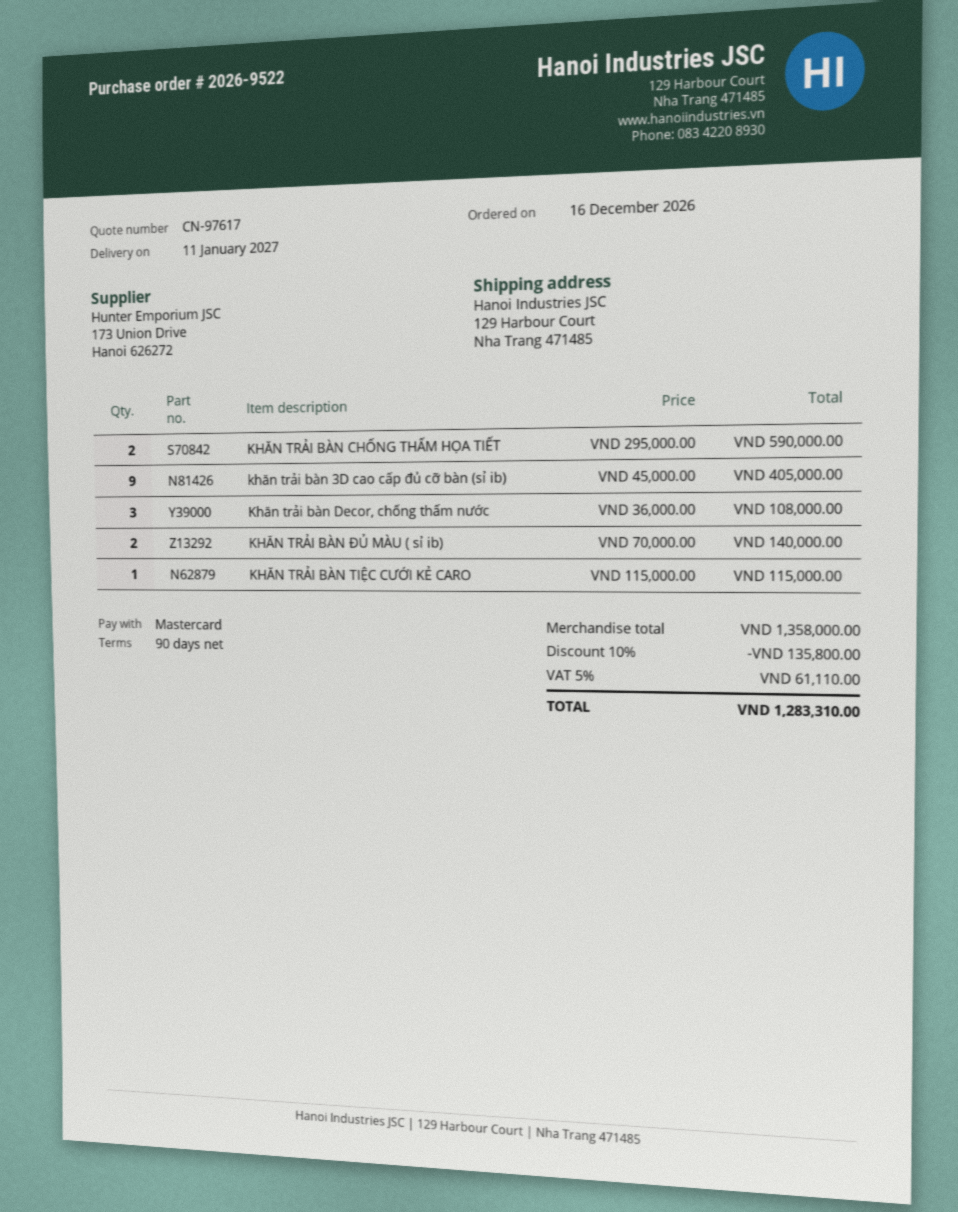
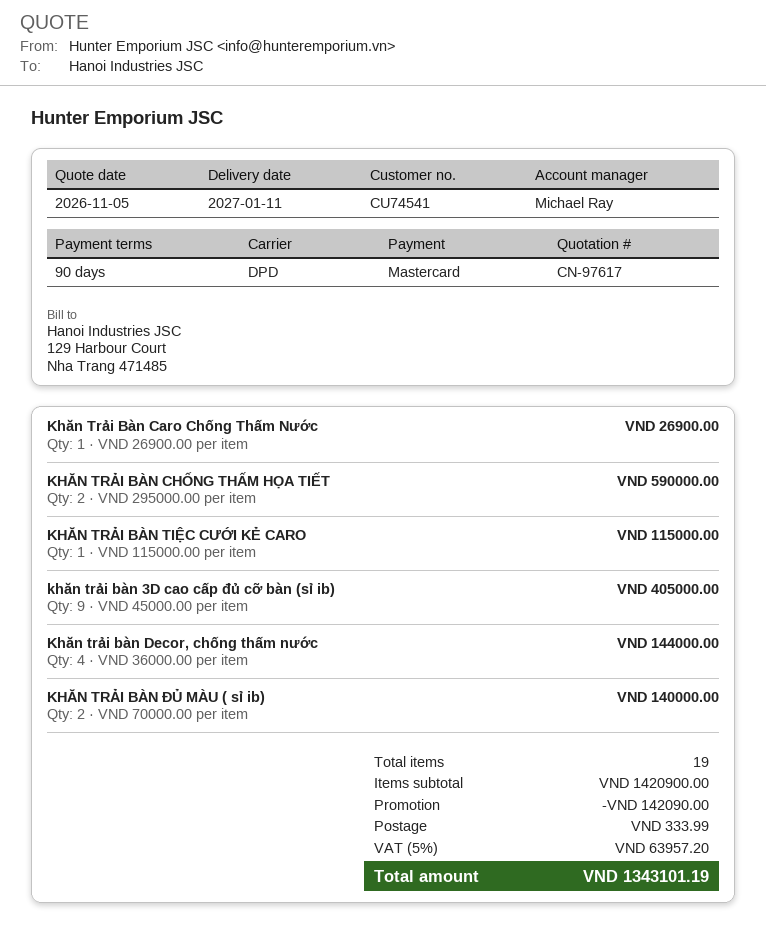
Khăn trải bàn Decor, chống thấm nước: 3 x 36000.00 = 108000.00 -> 4 x 36000.00 = 144000.00
Khăn Trải Bàn Caro Chống Thấm Nước: none -> 1 x 26900.00 = 26900.00
subtotal: 1358000.00 -> 1420900.00
discount: 135800.00 -> 142090.00
shipping: none -> 333.99
tax: 5% = 61110.00 -> 5% = 63957.20
total: 1283310.00 -> 1343101.19

